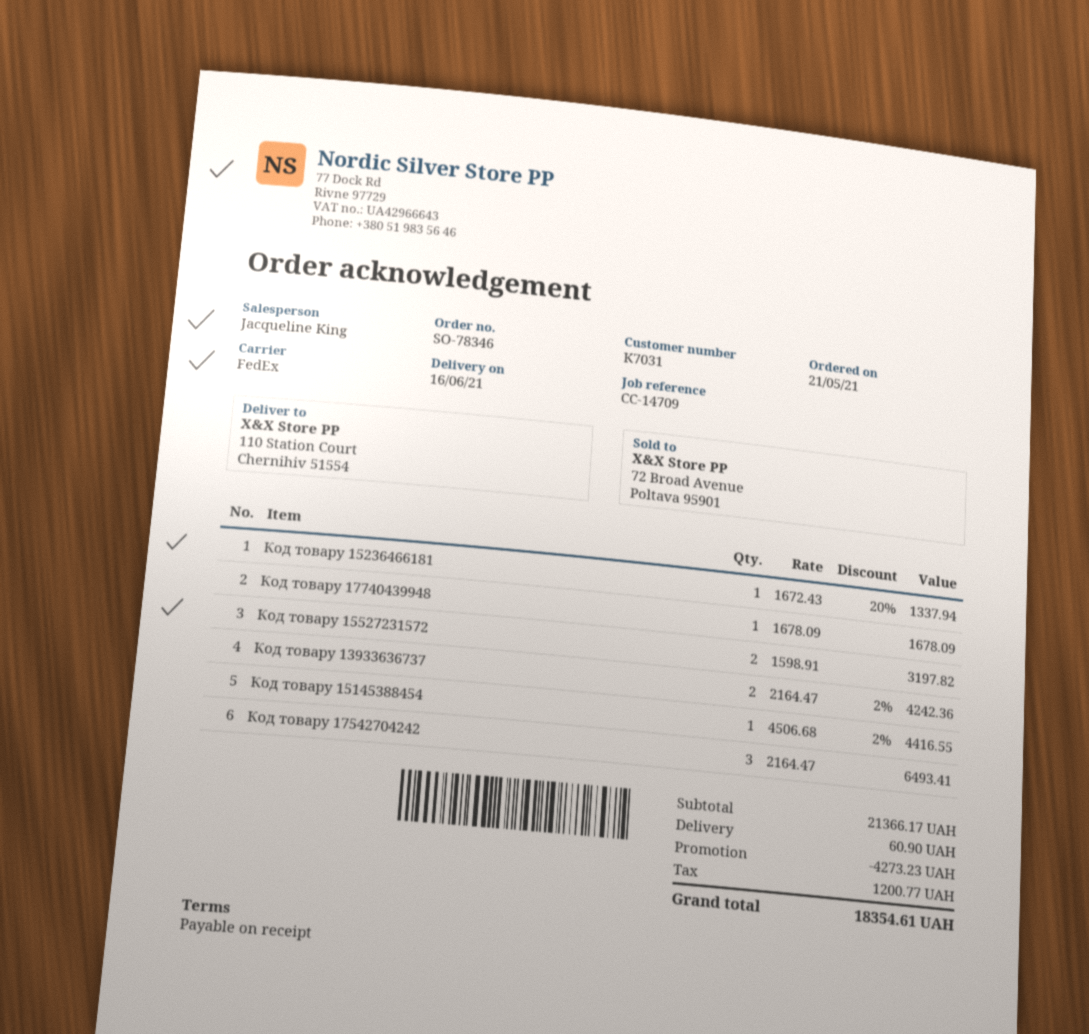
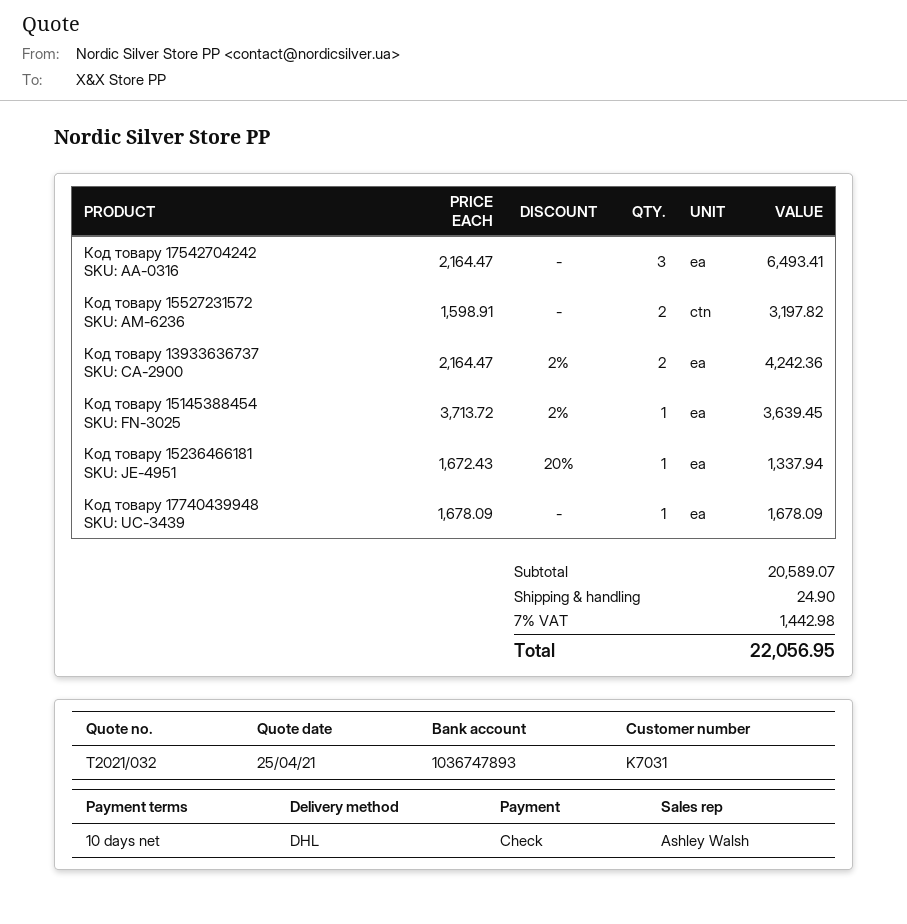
payment terms: on receipt -> 10 days
sales rep: Jacqueline King -> Ashley Walsh
shipping method: FedEx -> DHL
Код товару 15145388454: 1 x 4506.68 - 2% = 4416.55 -> 1 x 3713.72 - 2% = 3639.45
subtotal: 21366.17 -> 20589.07
discount: 4273.23 -> none
shipping: 60.90 -> 24.90
tax: 1200.77 -> 1442.98
total: 18354.61 -> 22056.95

